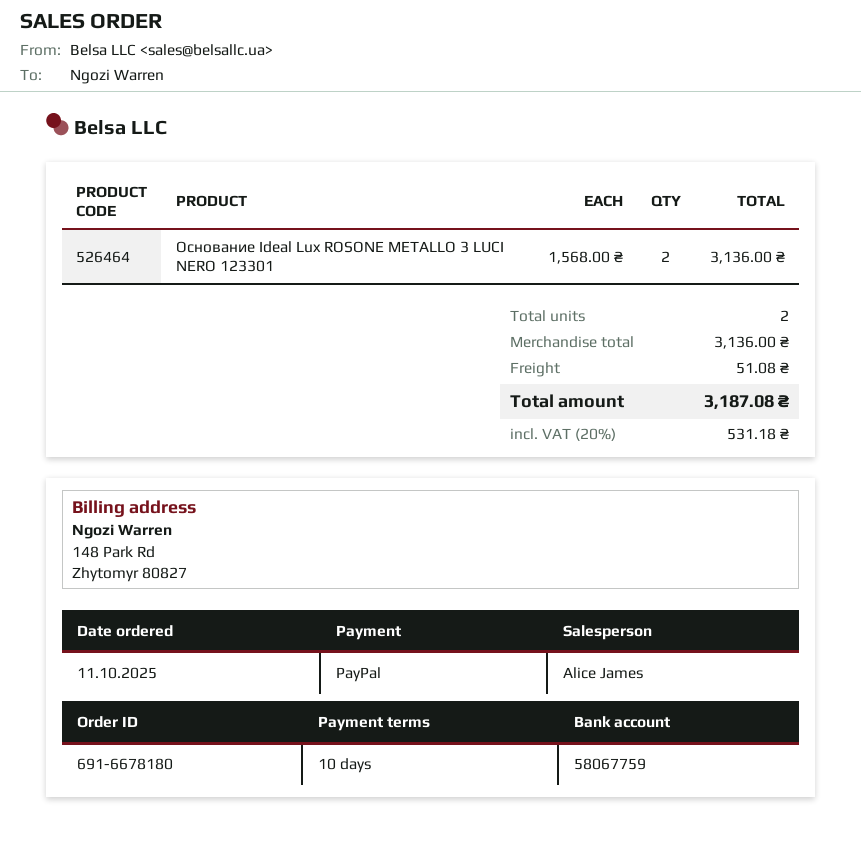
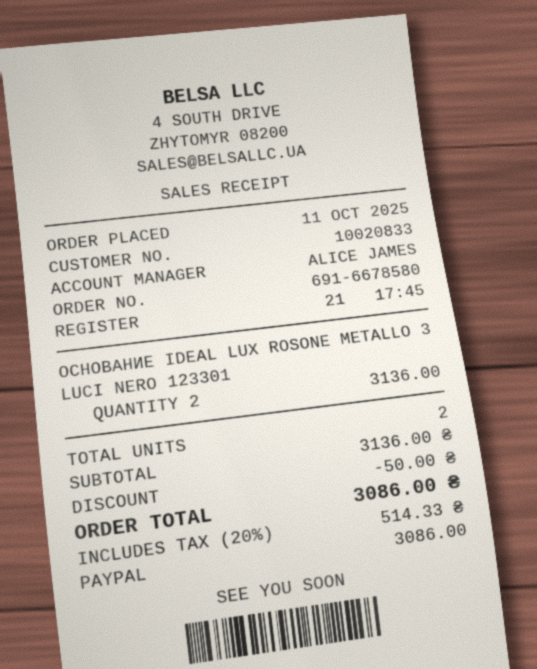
order number: 691-6678180 -> 691-6678580
discount: none -> 50.00
shipping: 51.08 -> none
tax: 20% = 531.18 -> 20% = 514.33
total: 3187.08 -> 3086.00

